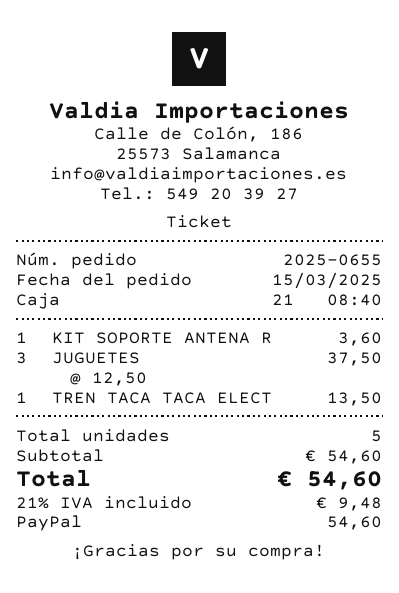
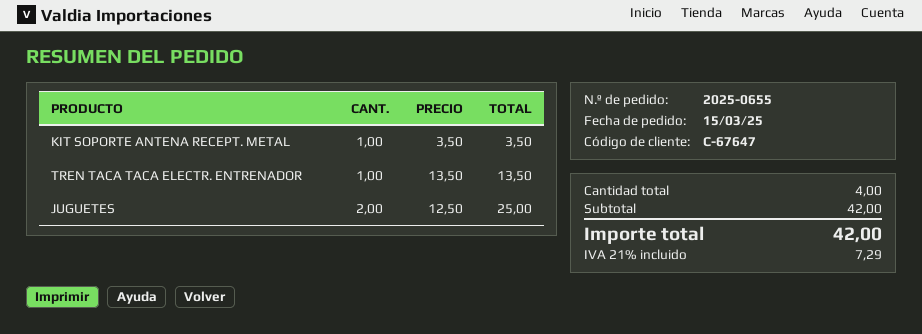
KIT SOPORTE ANTENA R: 1 x 3.60 = 3.60 -> 1 x 3.50 = 3.50
JUGUETES: 3 x 12.50 = 37.50 -> 2 x 12.50 = 25.00
total quantity: 5 -> 4
subtotal: 54.60 -> 42.00
tax: 21% = 9.48 -> 21% = 7.29
total: 54.60 -> 42.00

